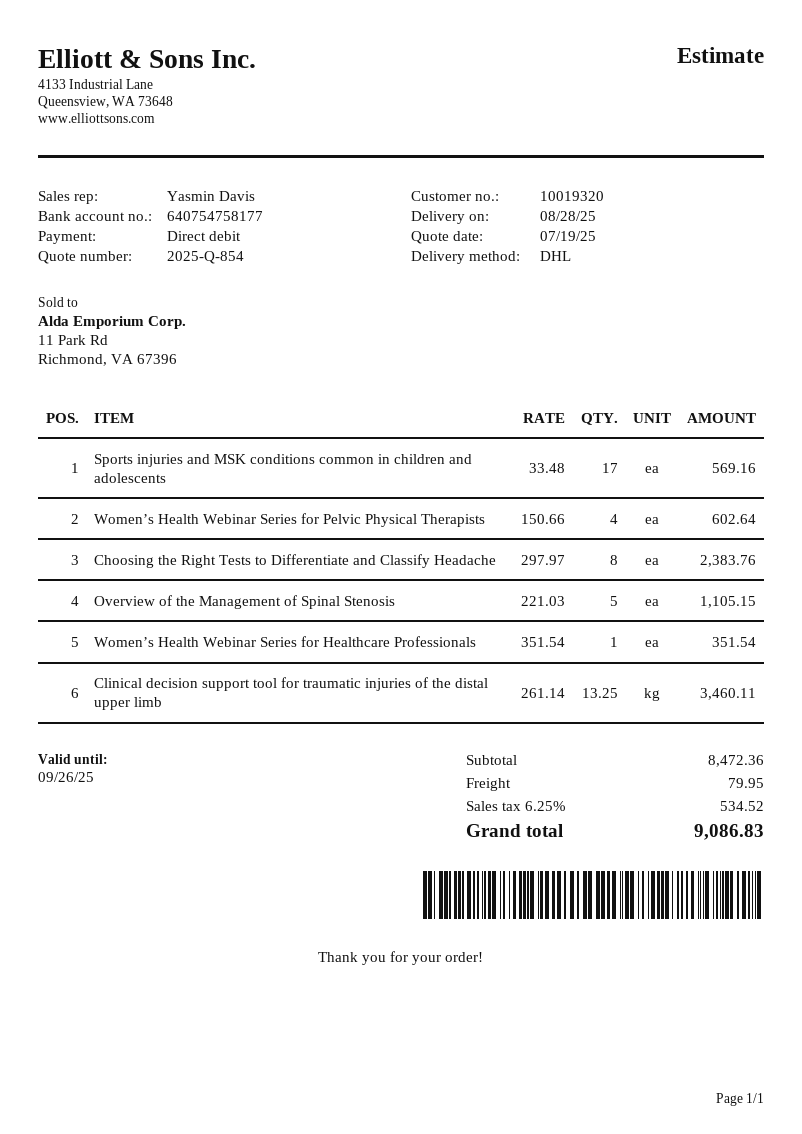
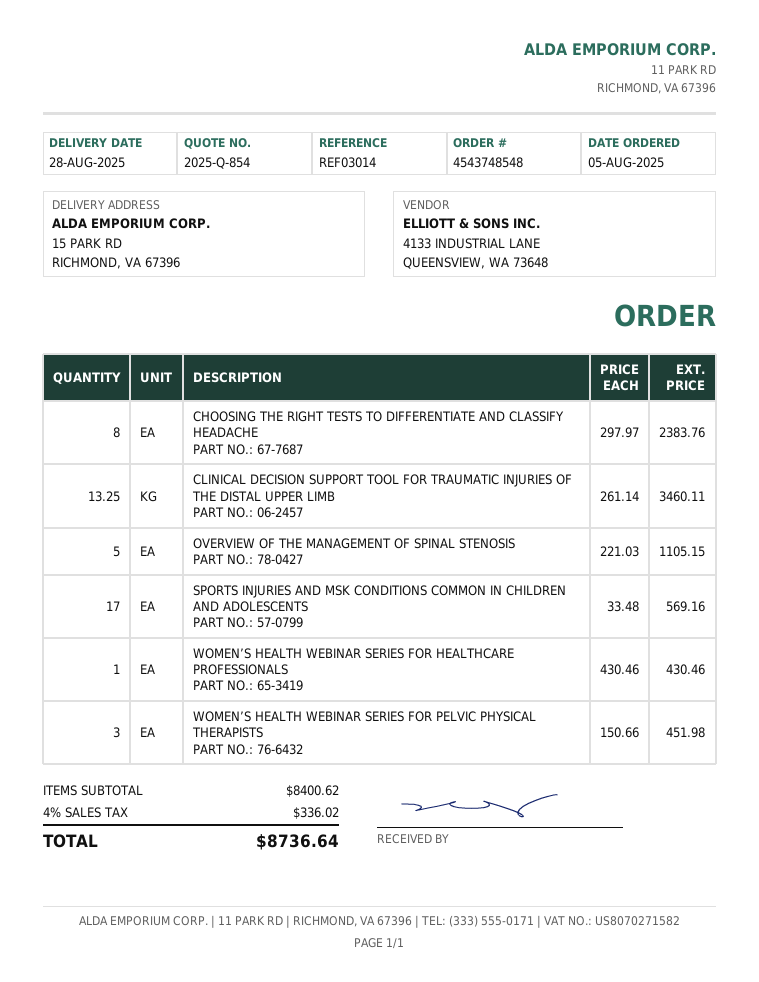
Women’s Health Webinar Series for Pelvic Physical Therapists: 4 x 150.66 = 602.64 -> 3 x 150.66 = 451.98
Women’s Health Webinar Series for Healthcare Professionals: 1 x 351.54 = 351.54 -> 1 x 430.46 = 430.46
subtotal: 8472.36 -> 8400.62
shipping: 79.95 -> none
tax: 6.25% = 534.52 -> 4% = 336.02
total: 9086.83 -> 8736.64

